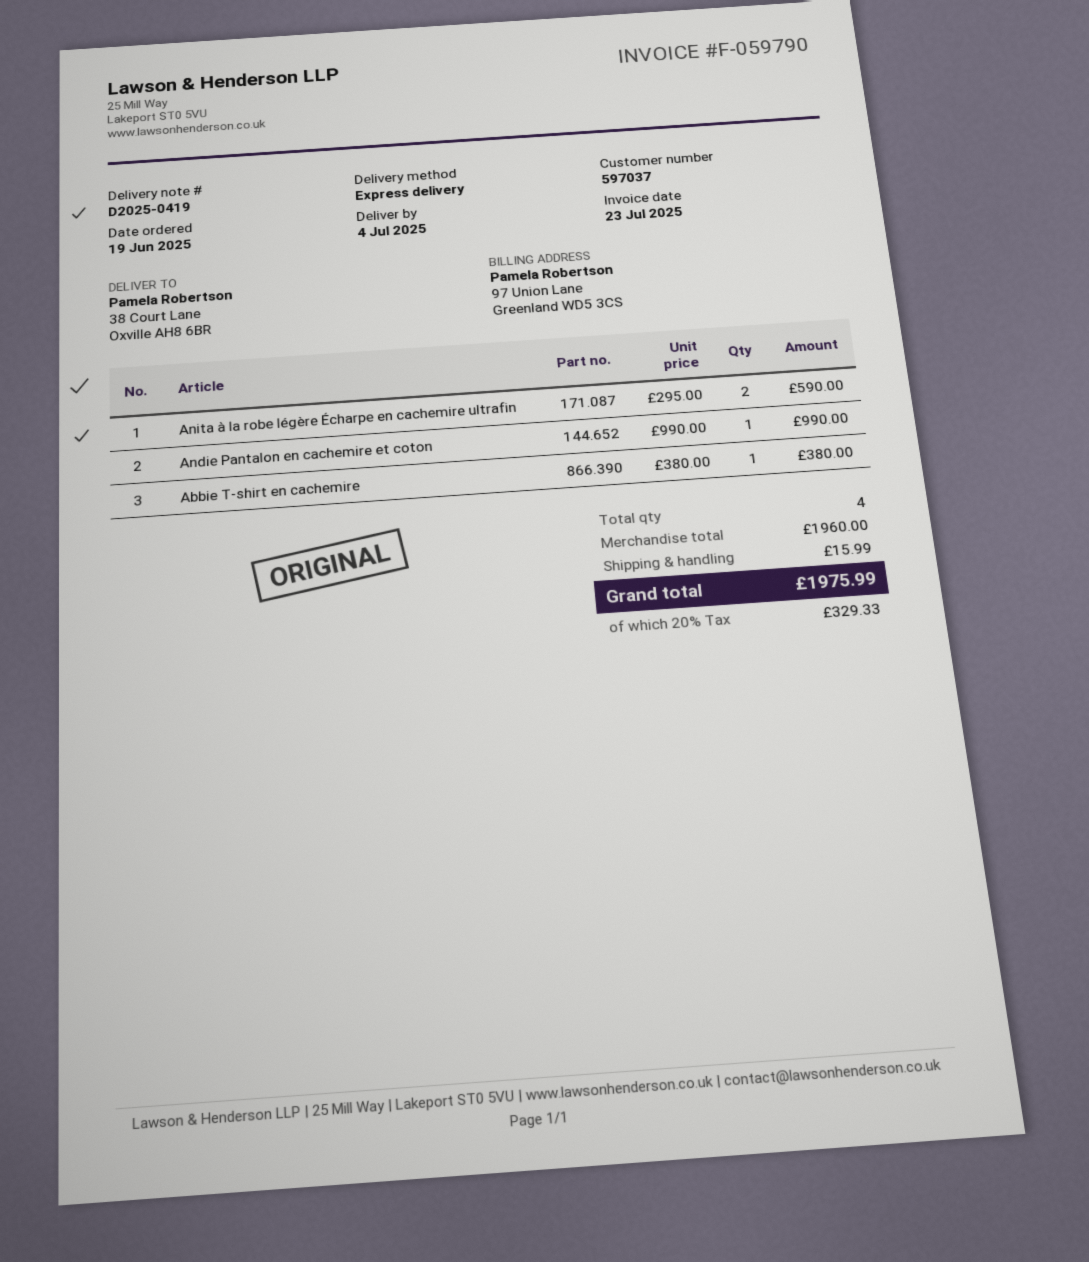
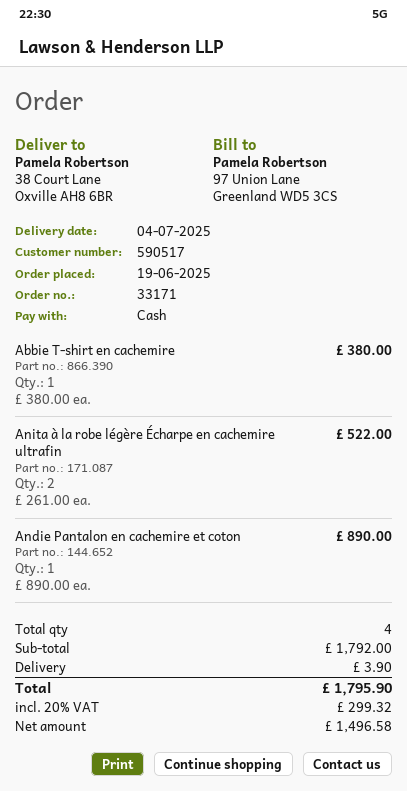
customer number: 597037 -> 590517
Anita à la robe légère Écharpe en cachemire ultrafin: 2 x 295.00 = 590.00 -> 2 x 261.00 = 522.00
Andie Pantalon en cachemire et coton: 1 x 990.00 = 990.00 -> 1 x 890.00 = 890.00
subtotal: 1960.00 -> 1792.00
shipping: 15.99 -> 3.90
tax: 20% = 329.33 -> 20% = 299.32
total: 1975.99 -> 1795.90

